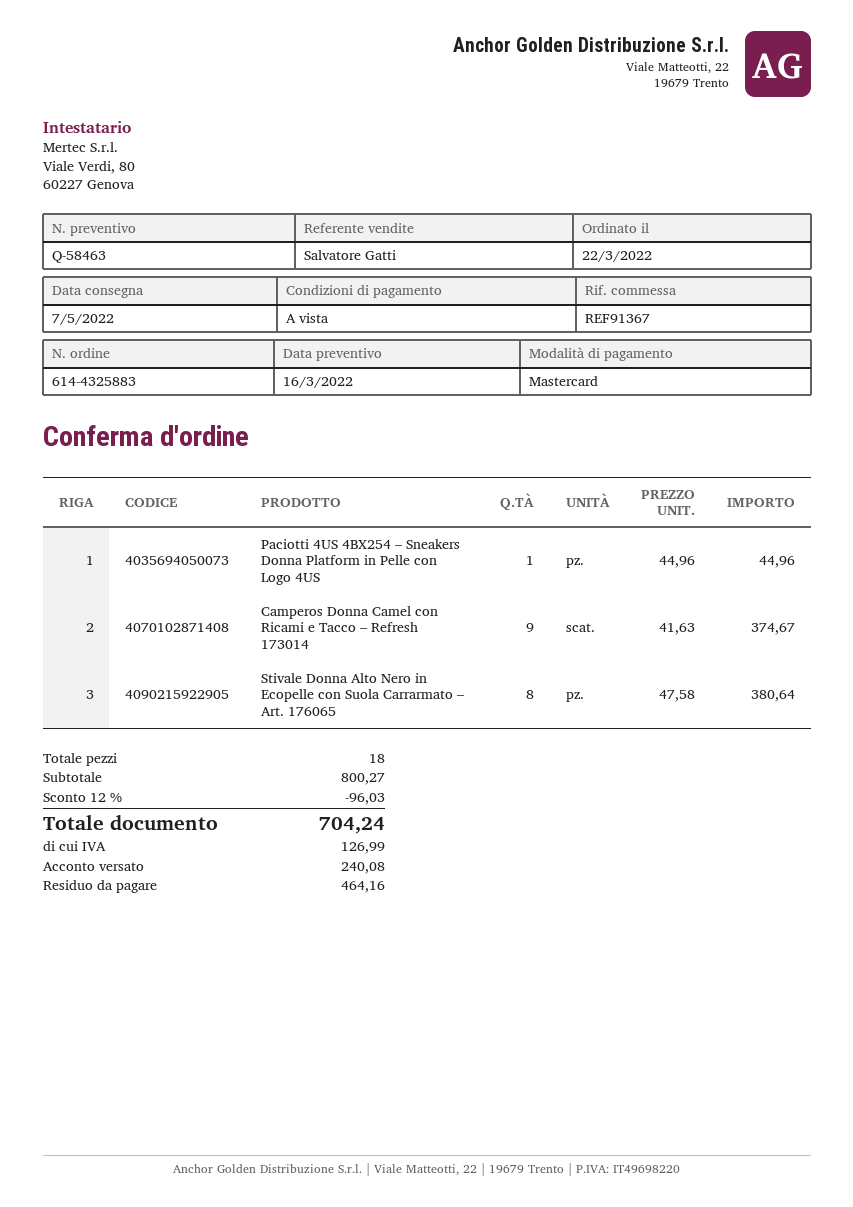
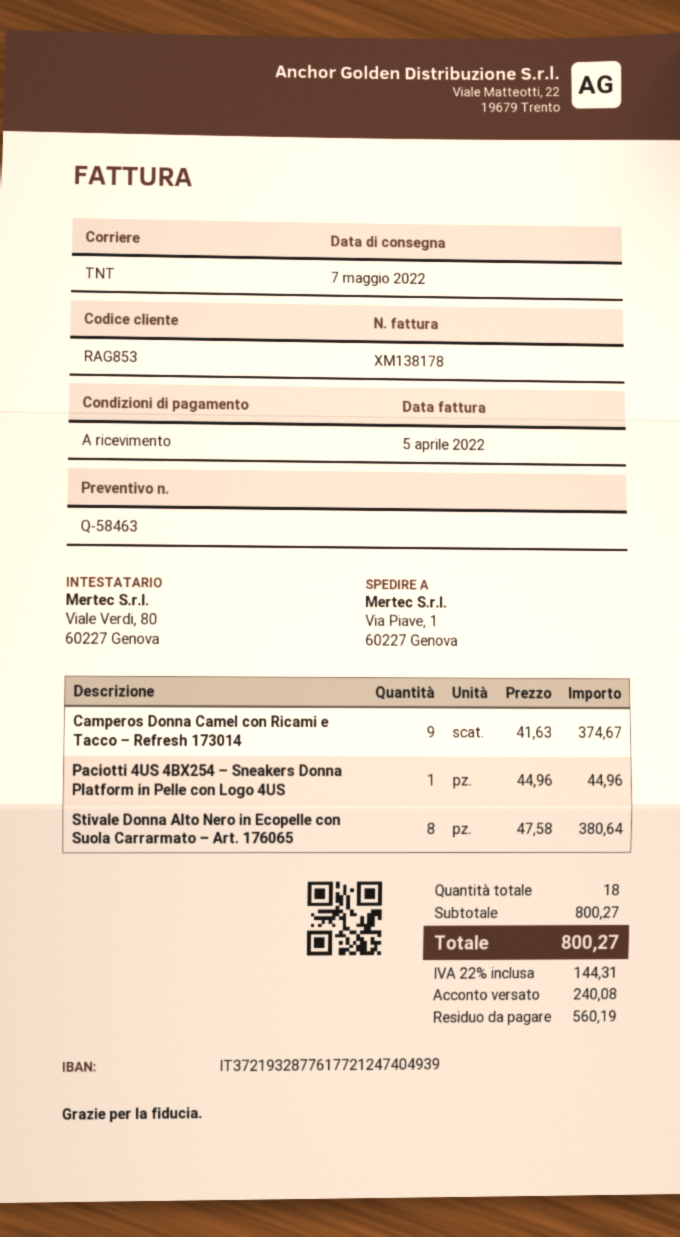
discount: 12% = 96.03 -> none
tax: 126.99 -> 144.31
total: 704.24 -> 800.27
balance: 464.16 -> 560.19

